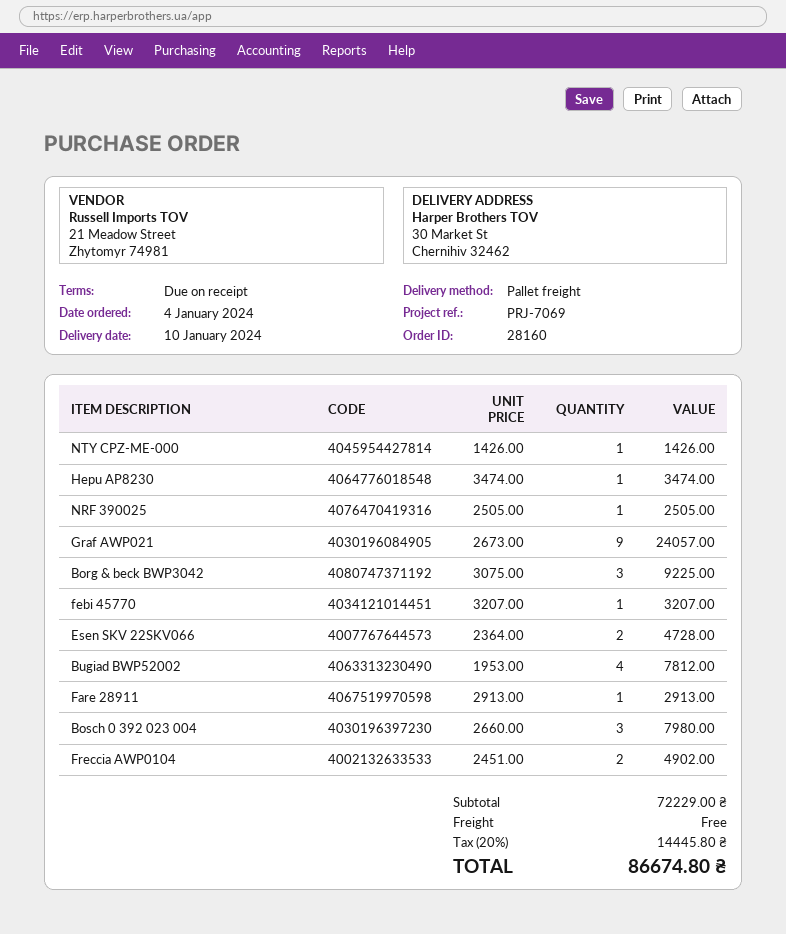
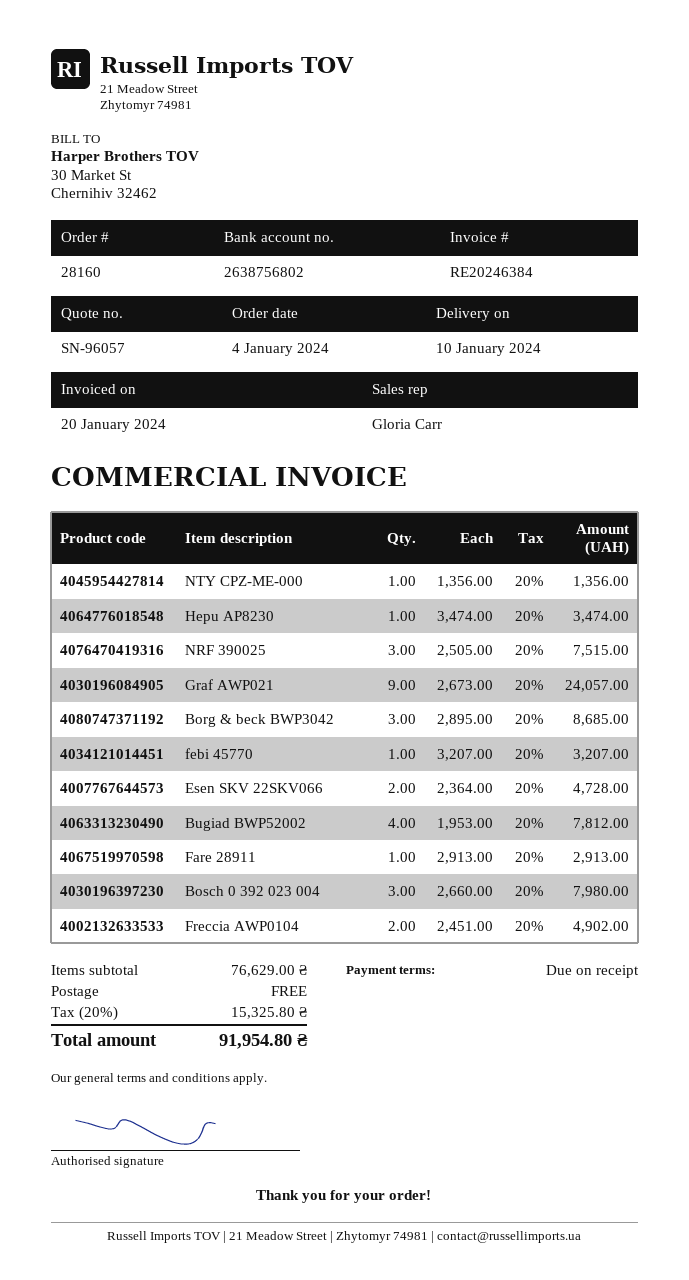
NTY CPZ-ME-000: 1 x 1426.00 = 1426.00 -> 1 x 1356.00 = 1356.00
NRF 390025: 1 x 2505.00 = 2505.00 -> 3 x 2505.00 = 7515.00
Borg & beck BWP3042: 3 x 3075.00 = 9225.00 -> 3 x 2895.00 = 8685.00
subtotal: 72229.00 -> 76629.00
tax: 20% = 14445.80 -> 20% = 15325.80
total: 86674.80 -> 91954.80

